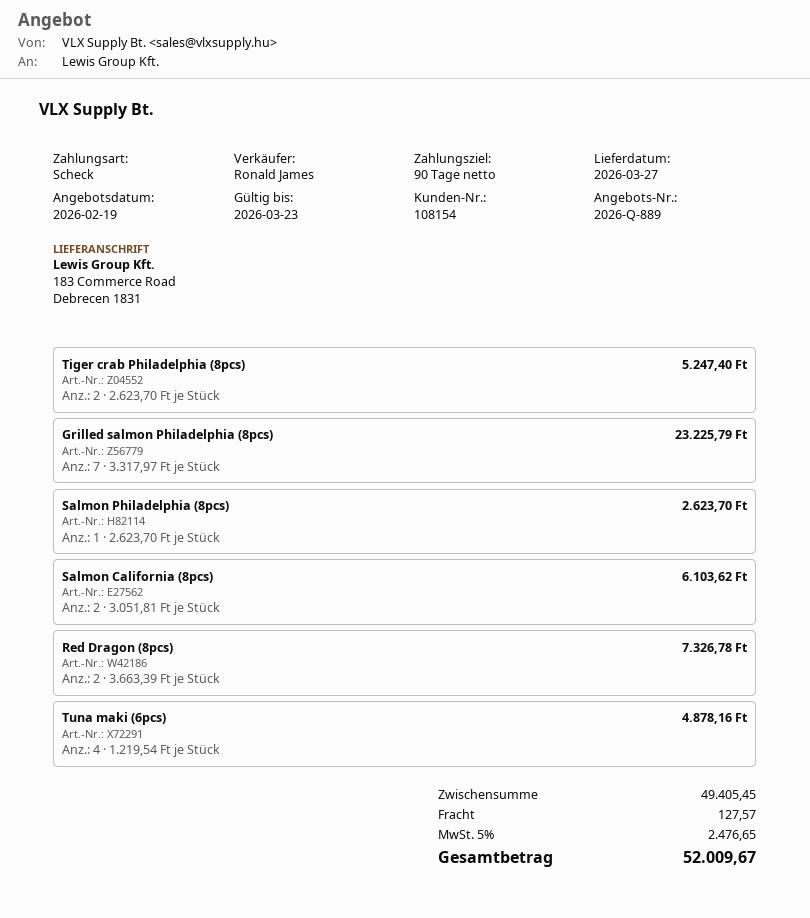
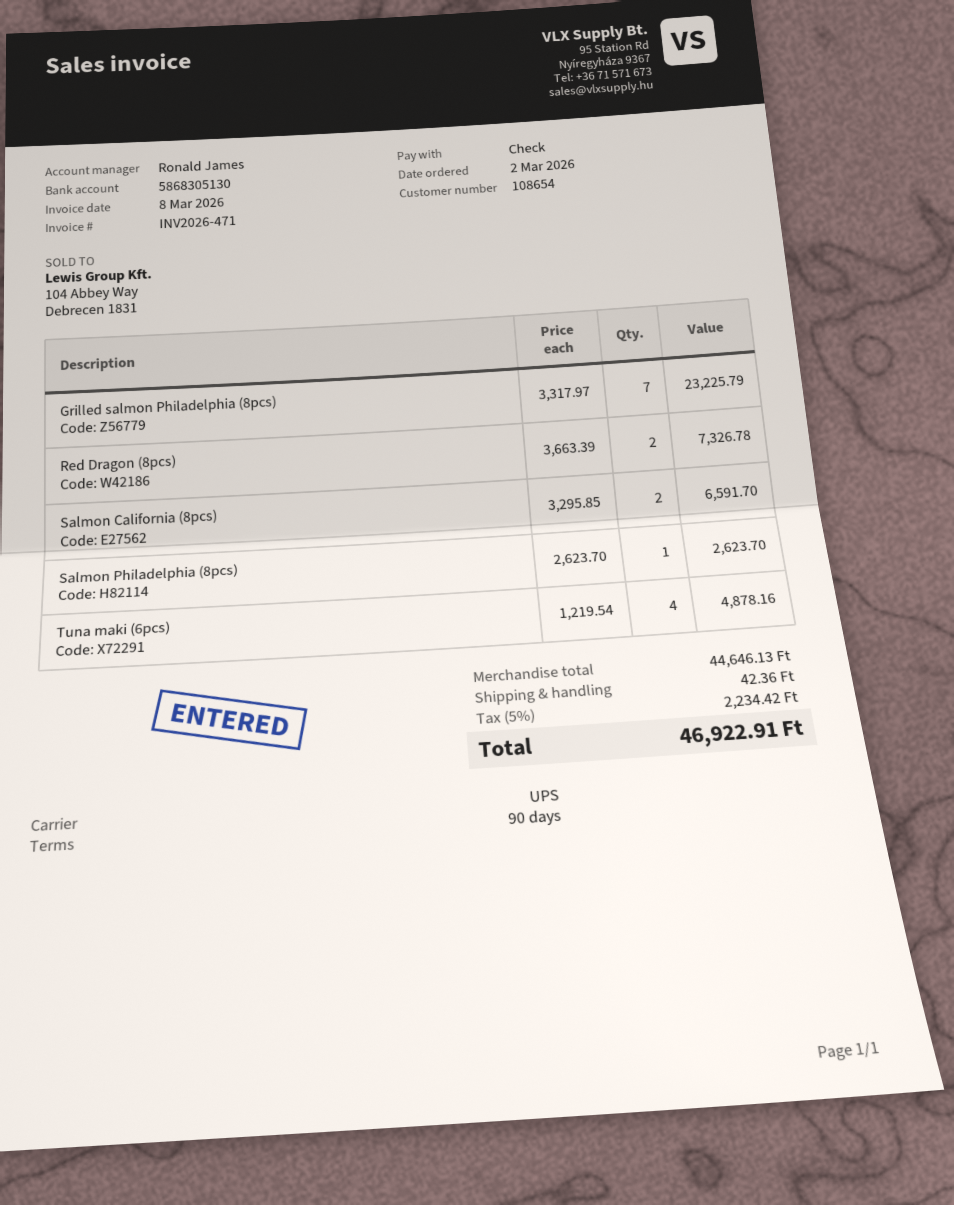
customer number: 108154 -> 108654
Tiger crab Philadelphia (8pcs): 2 x 2623.70 = 5247.40 -> none
Salmon California (8pcs): 2 x 3051.81 = 6103.62 -> 2 x 3295.85 = 6591.70
subtotal: 49405.45 -> 44646.13
shipping: 127.57 -> 42.36
tax: 5% = 2476.65 -> 5% = 2234.42
total: 52009.67 -> 46922.91

